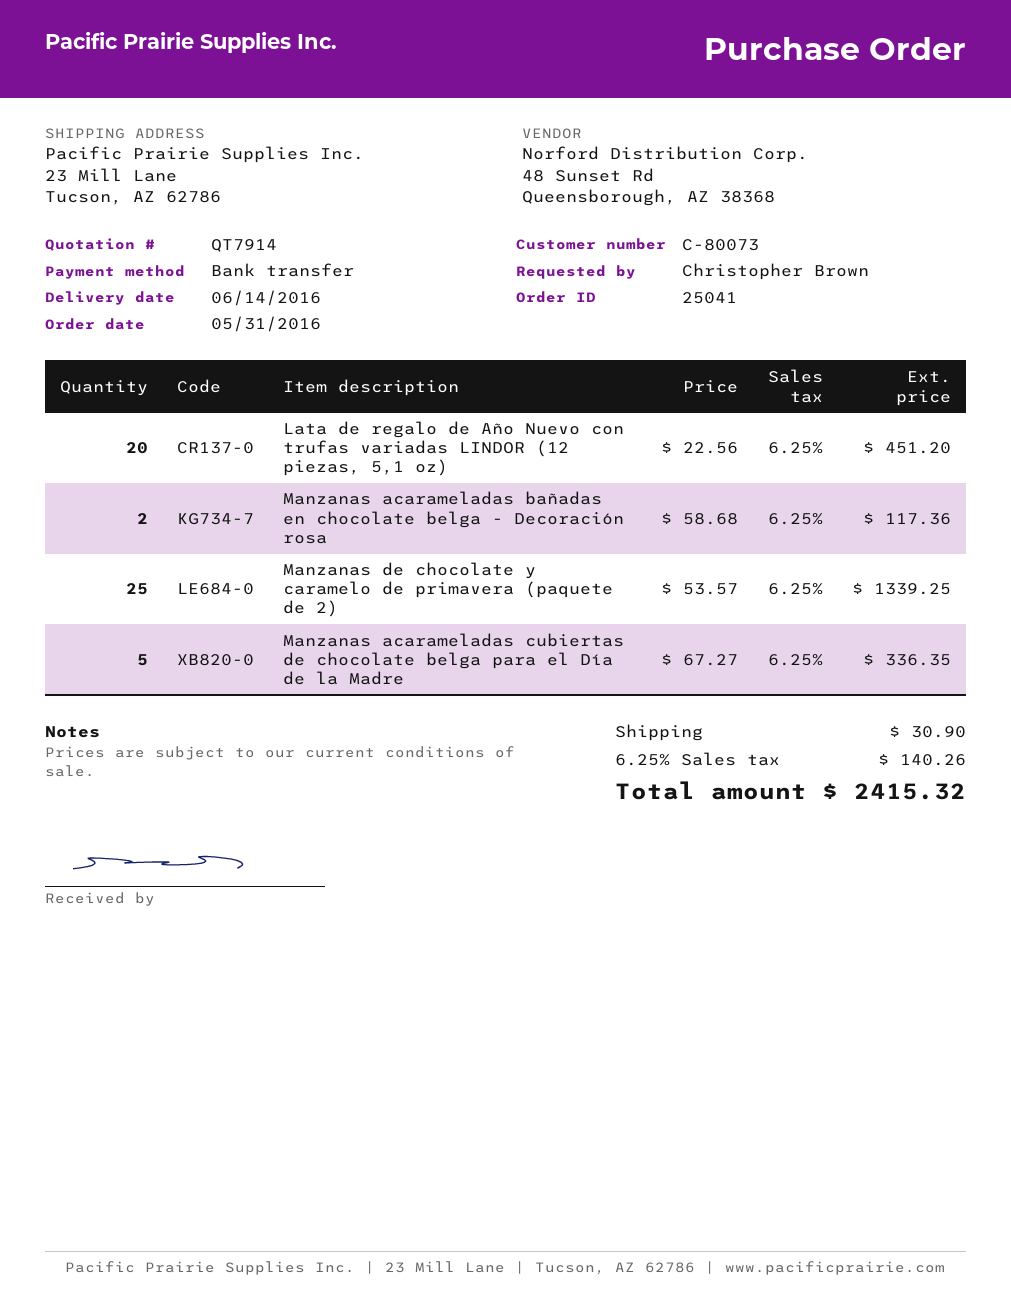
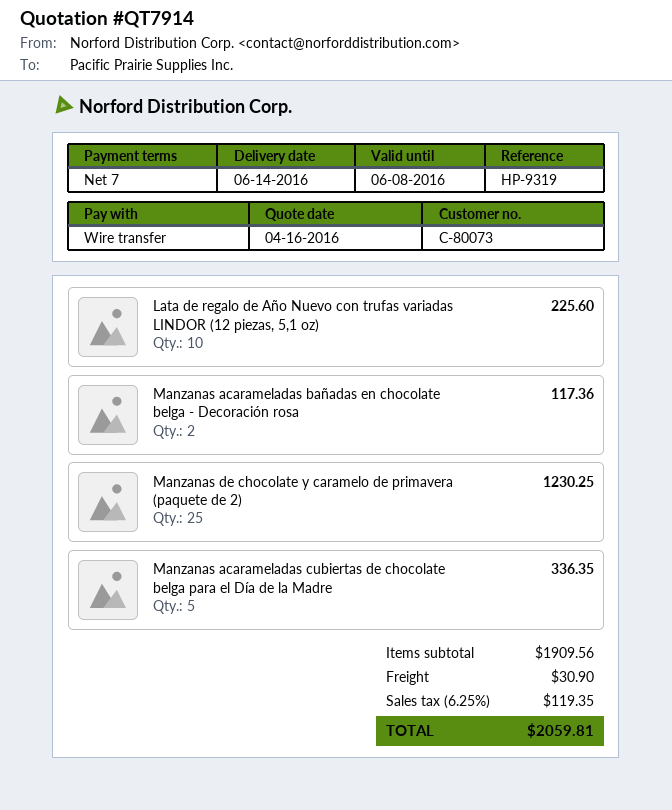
Lata de regalo de Año Nuevo con trufas variadas LINDOR (12 piezas, 5,1 oz): 20 for 451.20 -> 10 for 225.60
Manzanas de chocolate y caramelo de primavera (paquete de 2): 25 for 1339.25 -> 25 for 1230.25
tax: 6.25% = 140.26 -> 6.25% = 119.35
total: 2415.32 -> 2059.81

